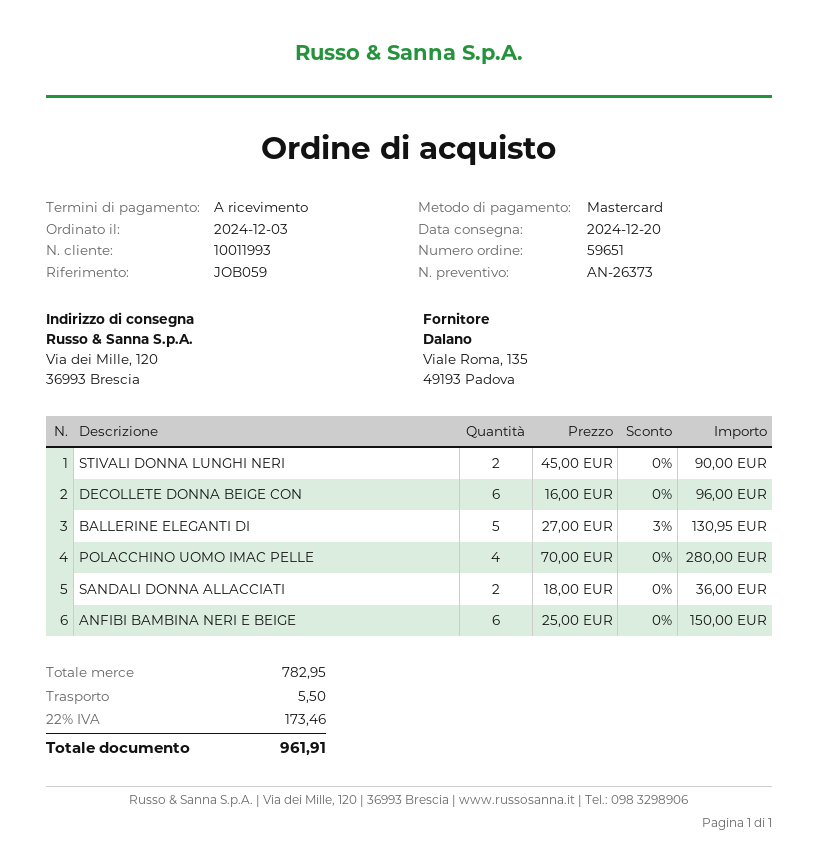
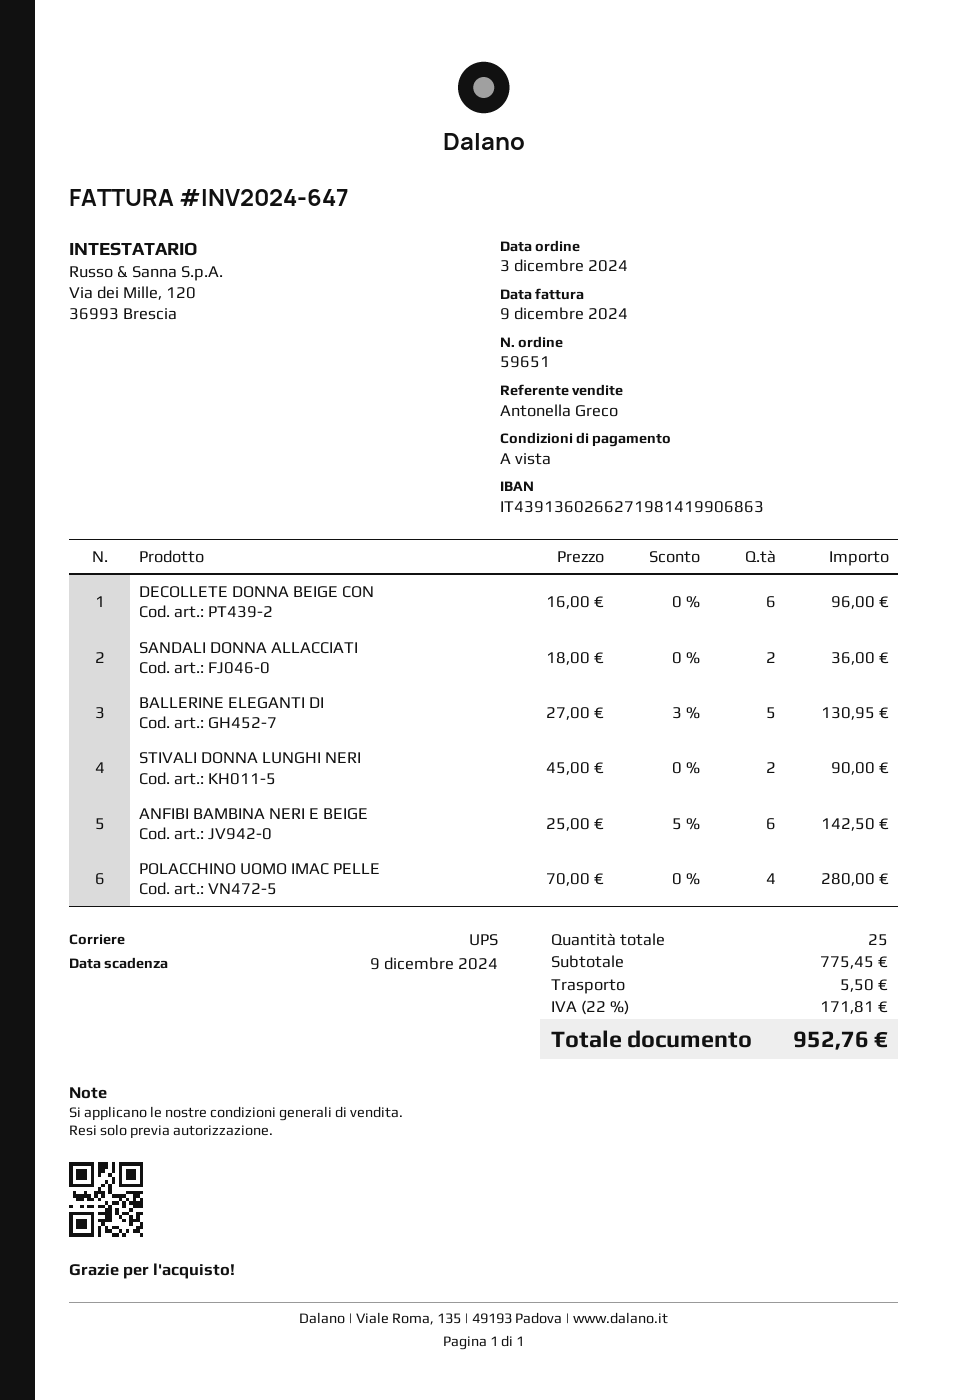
ANFIBI BAMBINA NERI E BEIGE: 6 x 25.00 = 150.00 -> 6 x 25.00 - 5% = 142.50
subtotal: 782.95 -> 775.45
tax: 22% = 173.46 -> 22% = 171.81
total: 961.91 -> 952.76

